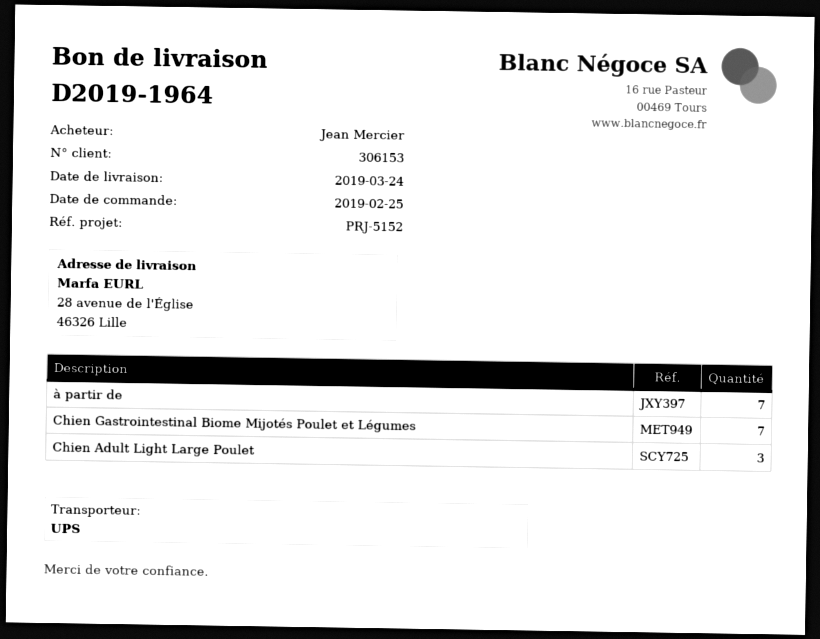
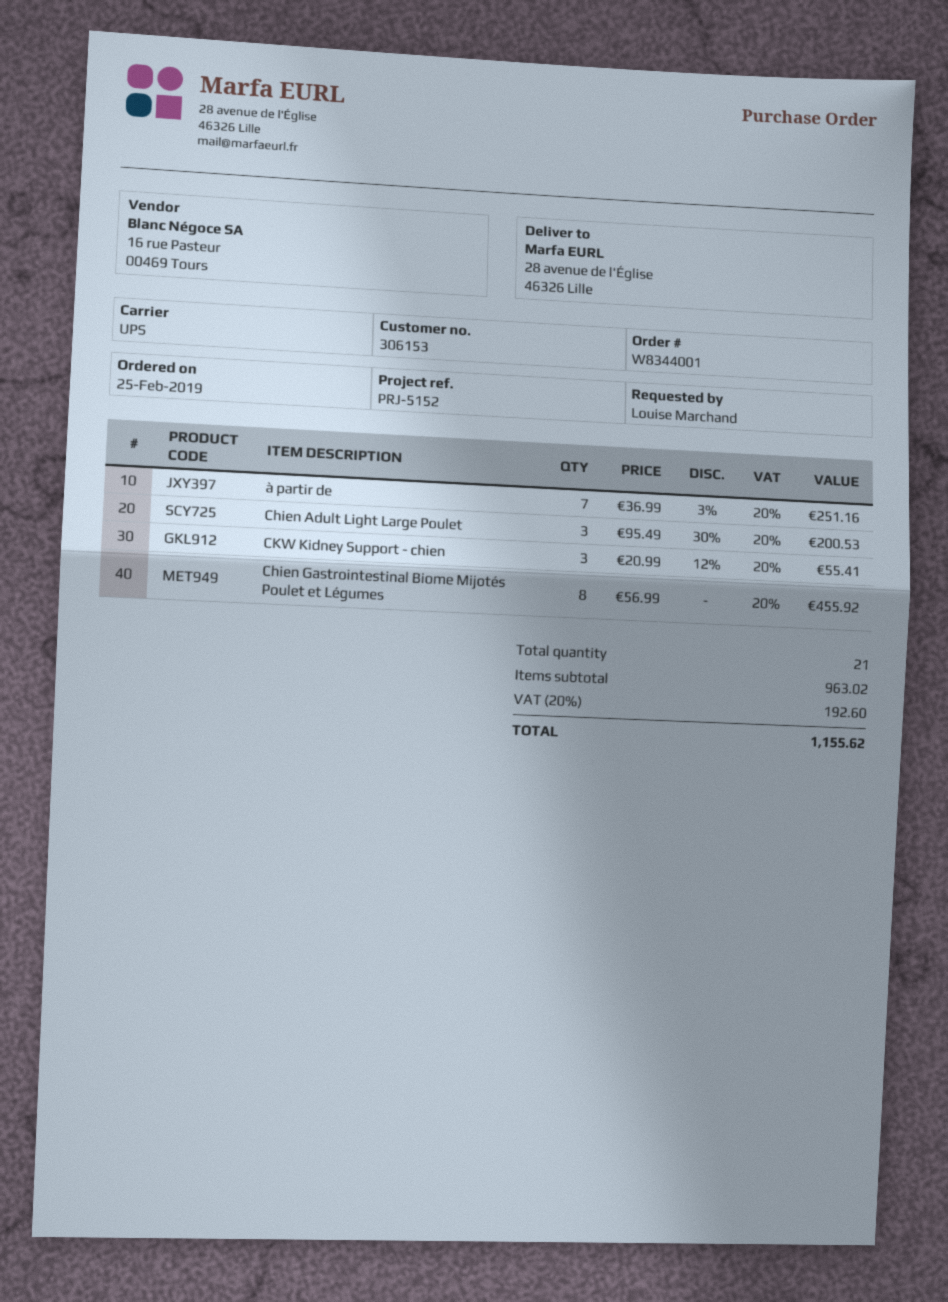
ordered by: Jean Mercier -> Louise Marchand
Chien Gastrointestinal Biome Mijotés Poulet et Légumes: 7 -> 8
CKW Kidney Support - chien: none -> 3

